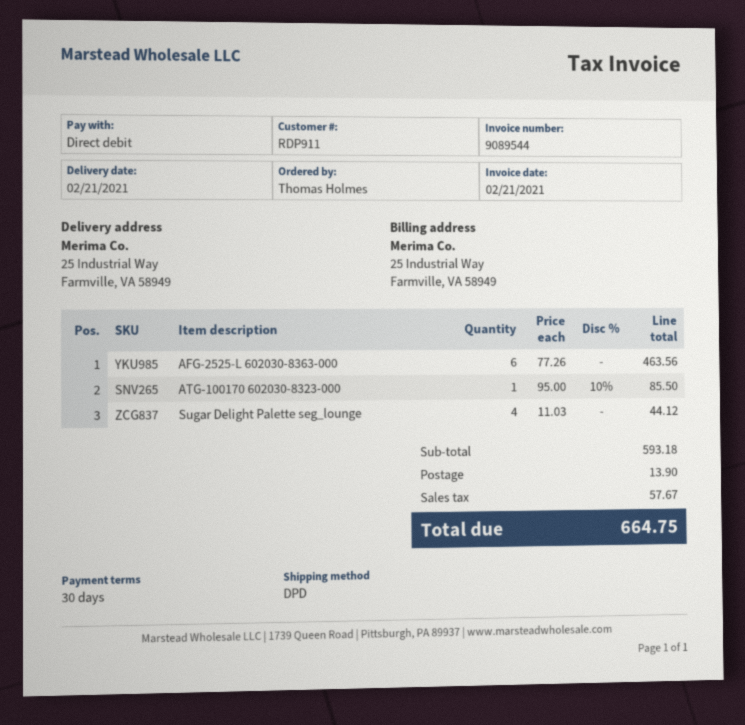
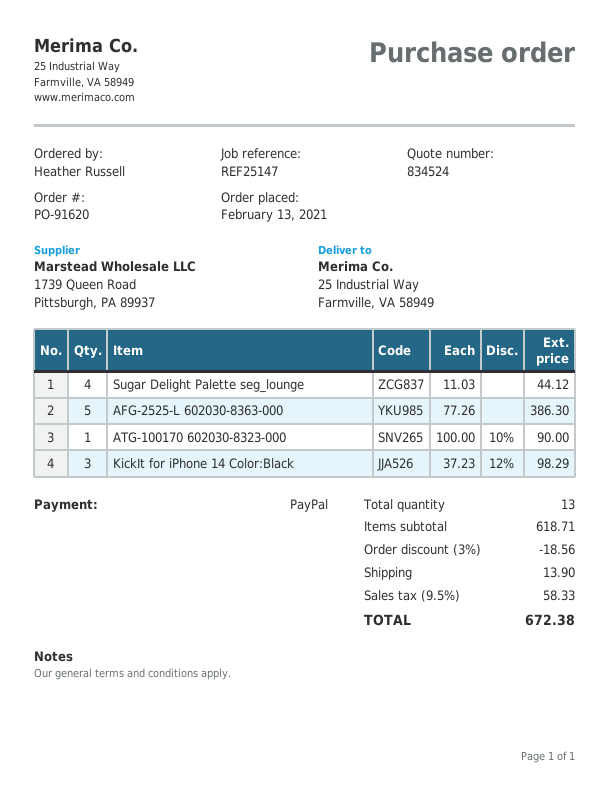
ordered by: Thomas Holmes -> Heather Russell
payment method: direct debit -> PayPal
AFG-2525-L 602030-8363-000: 6 x 77.26 = 463.56 -> 5 x 77.26 = 386.30
ATG-100170 602030-8323-000: 1 x 95.00 - 10% = 85.50 -> 1 x 100.00 - 10% = 90.00
KickIt for iPhone 14 Color:Black: none -> 3 x 37.23 - 12% = 98.29
subtotal: 593.18 -> 618.71
discount: none -> 3% = 18.56
tax: 57.67 -> 58.33
total: 664.75 -> 672.38

